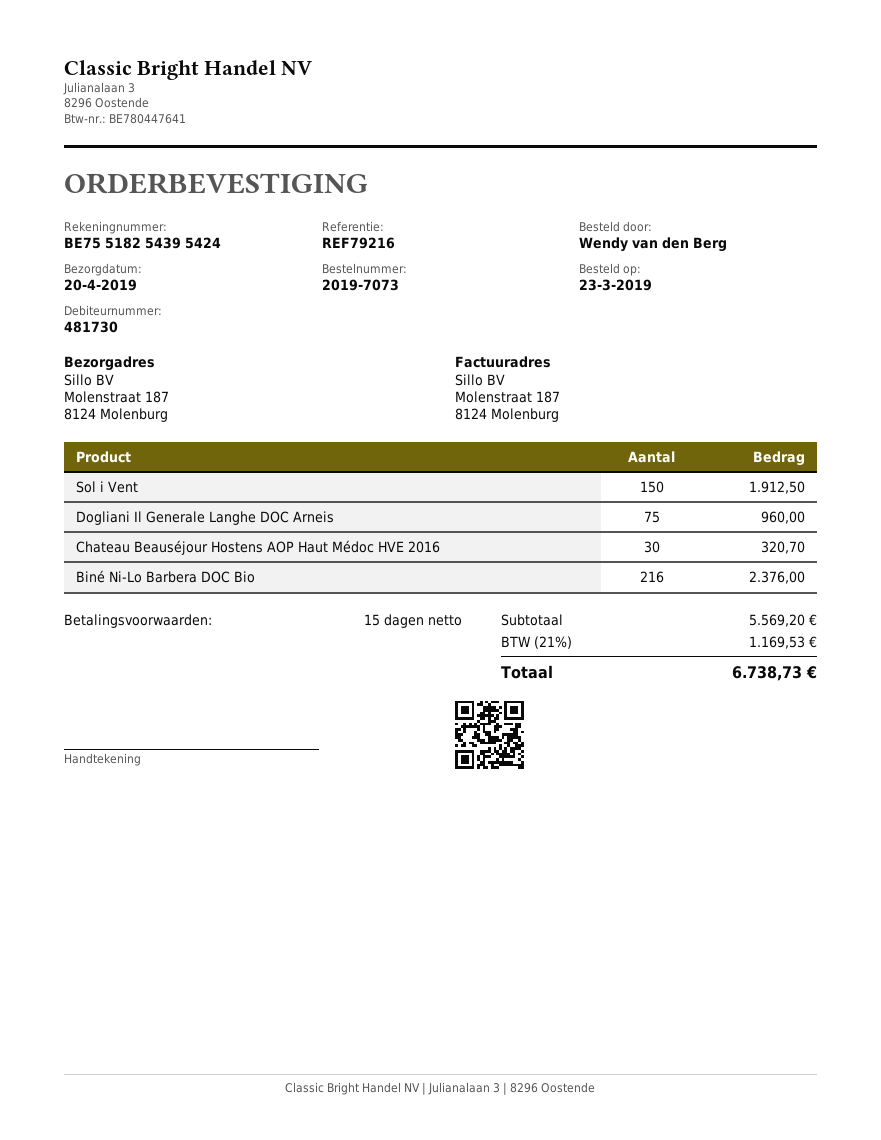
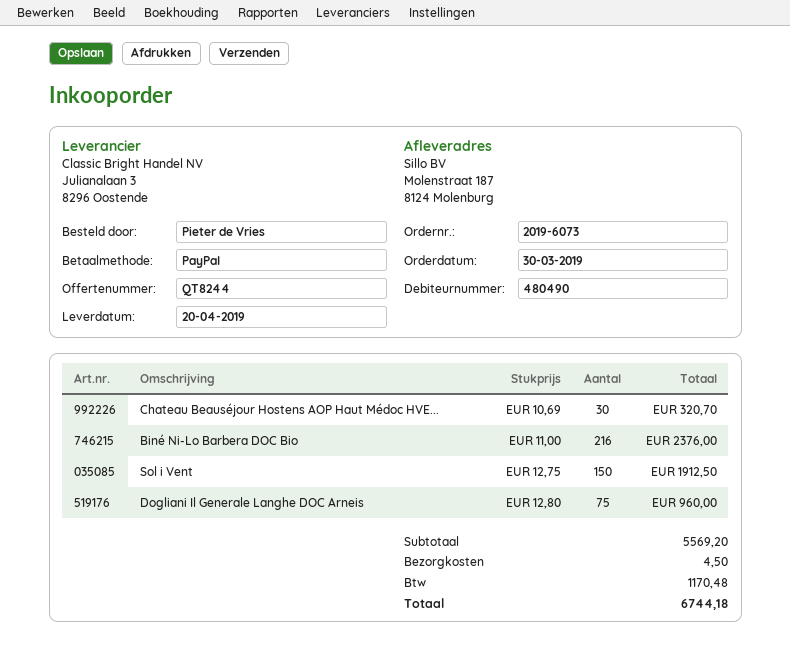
order number: 2019-7073 -> 2019-6073
order date: 2019-03-23 -> 2019-03-30
customer number: 481730 -> 480490
ordered by: Wendy van den Berg -> Pieter de Vries
shipping: none -> 4.50
tax: 1169.53 -> 1170.48
total: 6738.73 -> 6744.18

